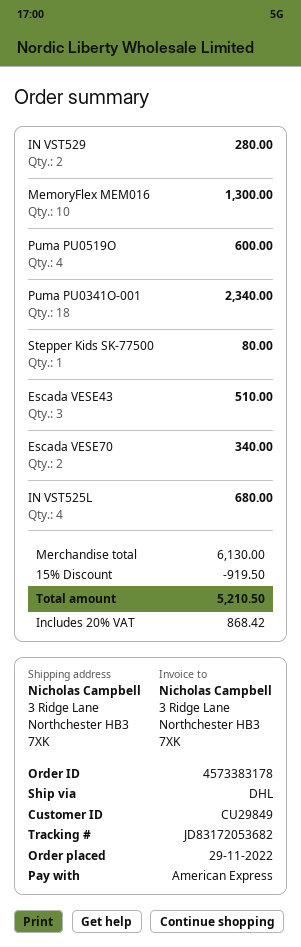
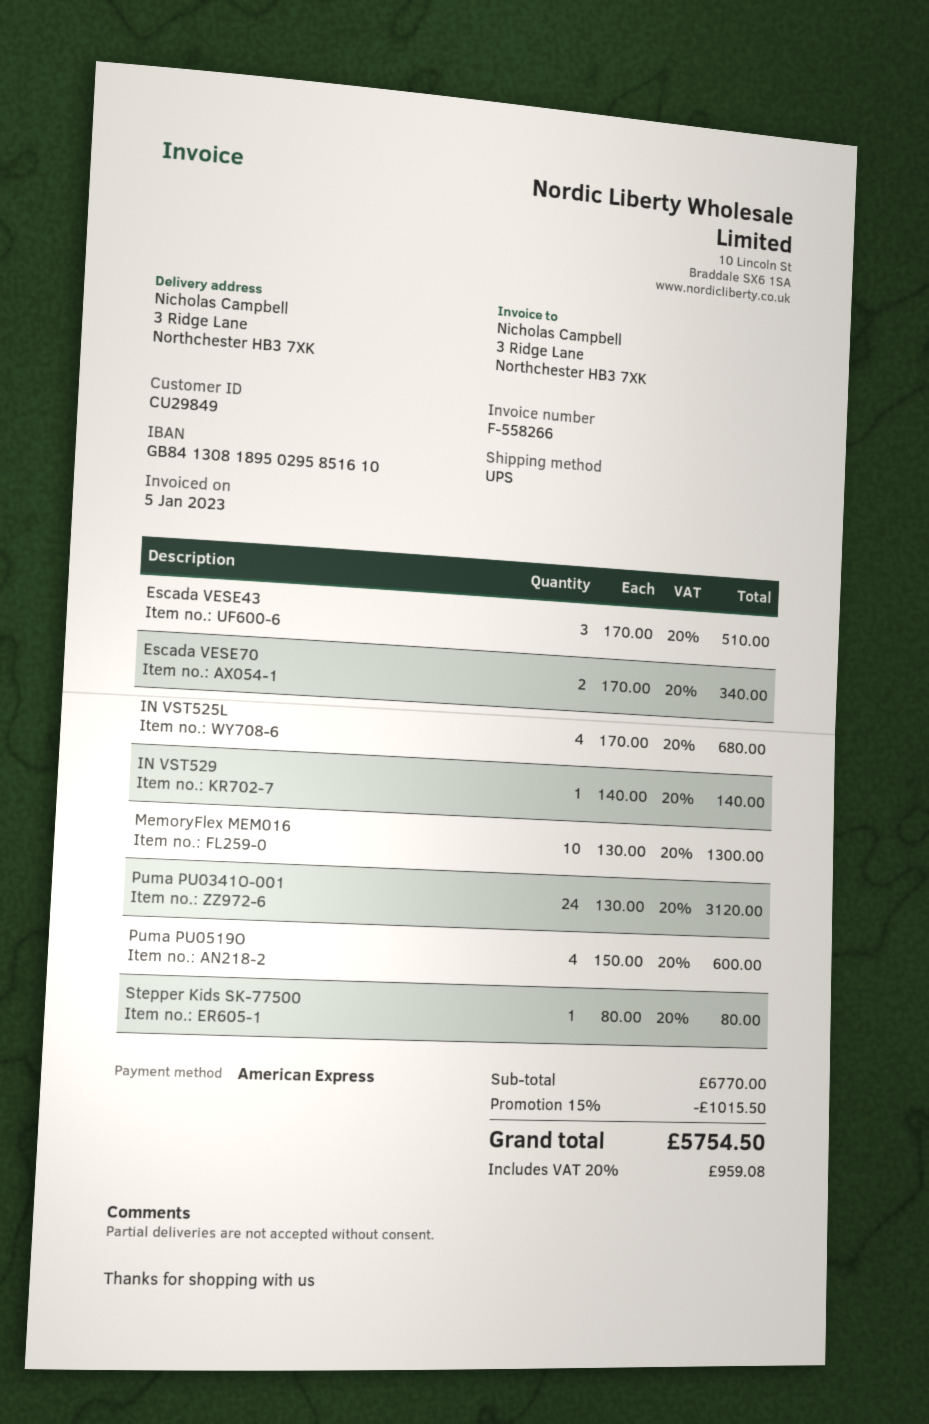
shipping method: DHL -> UPS
IN VST529: 2 for 280.00 -> 1 for 140.00
Puma PU0341O-001: 18 for 2340.00 -> 24 for 3120.00
subtotal: 6130.00 -> 6770.00
discount: 15% = 919.50 -> 15% = 1015.50
tax: 20% = 868.42 -> 20% = 959.08
total: 5210.50 -> 5754.50

